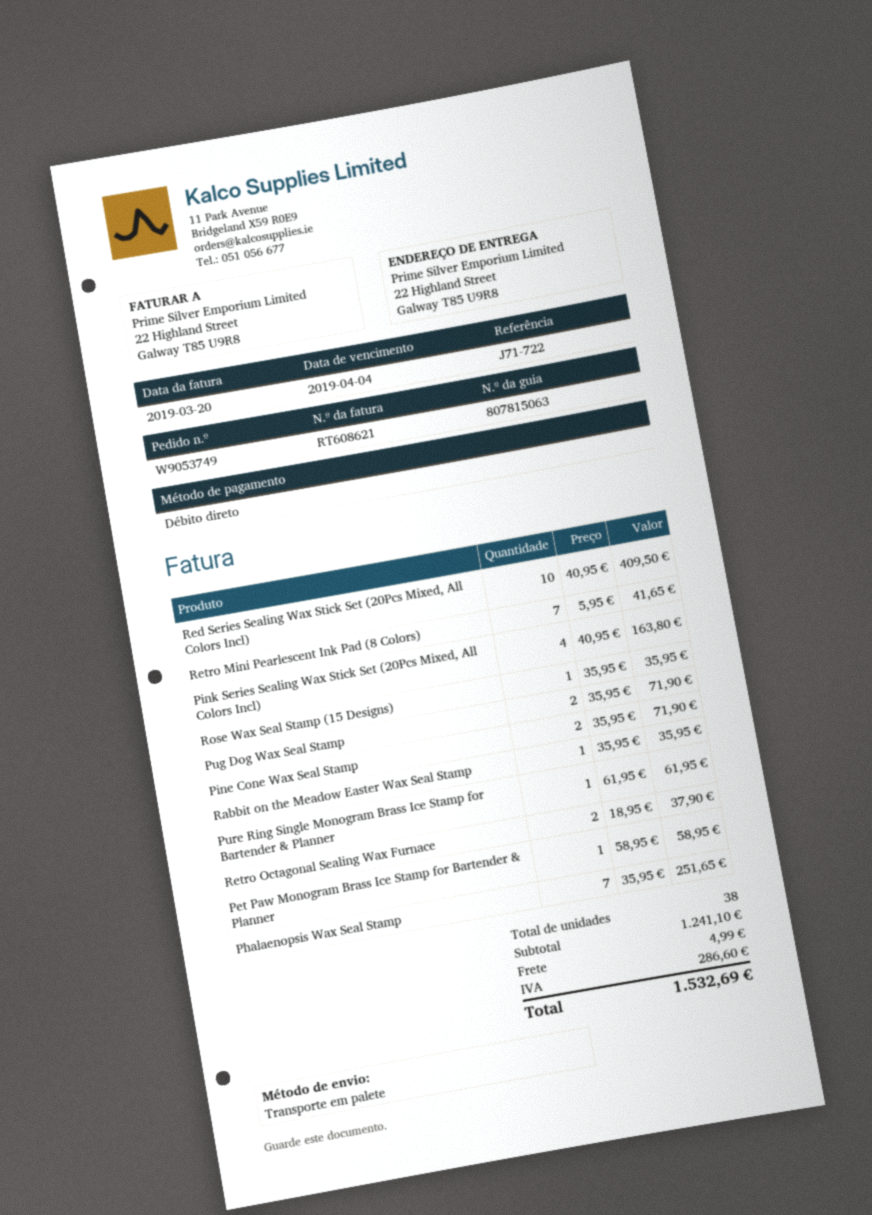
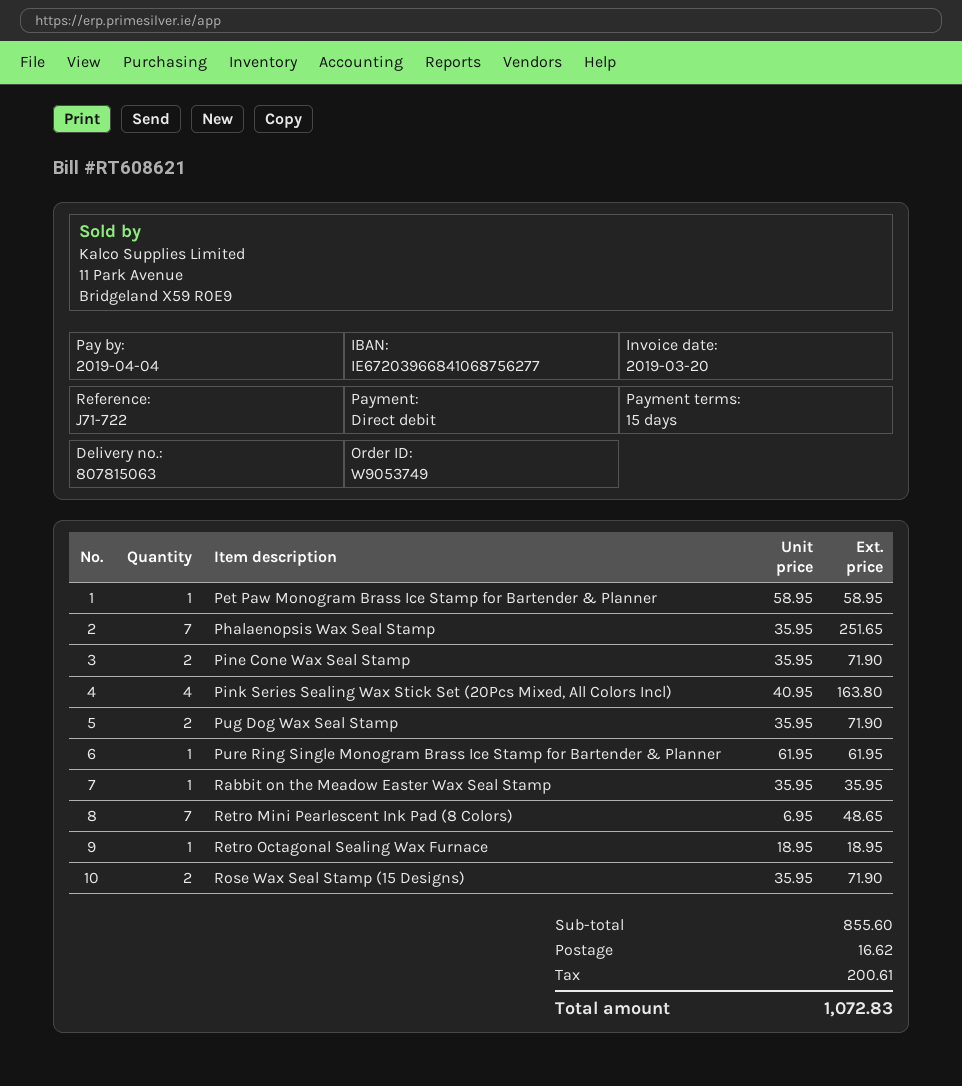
Red Series Sealing Wax Stick Set (20Pcs Mixed, All Colors Incl): 10 x 40.95 = 409.50 -> none
Retro Mini Pearlescent Ink Pad (8 Colors): 7 x 5.95 = 41.65 -> 7 x 6.95 = 48.65
Rose Wax Seal Stamp (15 Designs): 1 x 35.95 = 35.95 -> 2 x 35.95 = 71.90
Retro Octagonal Sealing Wax Furnace: 2 x 18.95 = 37.90 -> 1 x 18.95 = 18.95
subtotal: 1241.10 -> 855.60
shipping: 4.99 -> 16.62
tax: 286.60 -> 200.61
total: 1532.69 -> 1072.83

